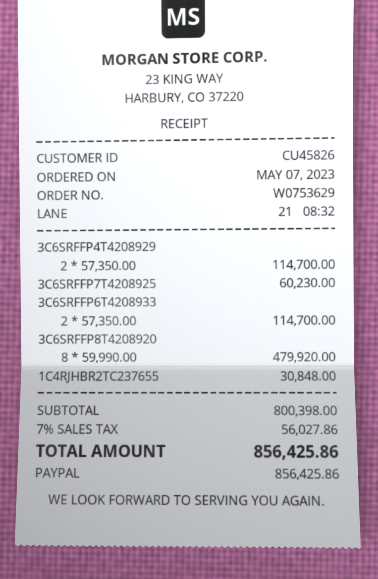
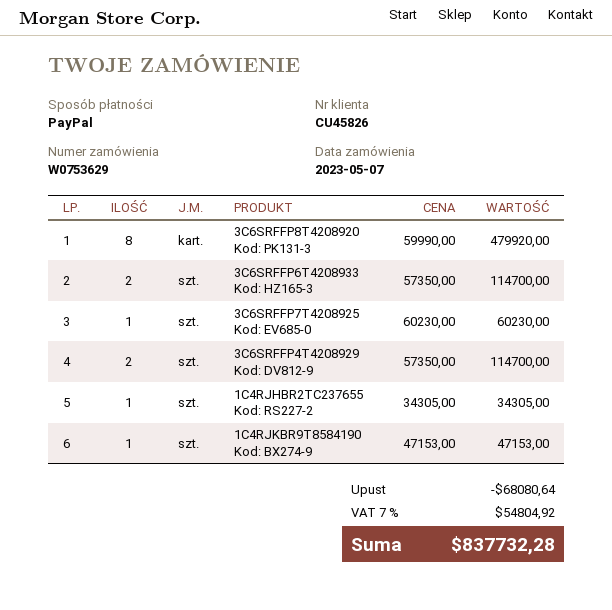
1C4RJHBR2TC237655: 1 x 30848.00 = 30848.00 -> 1 x 34305.00 = 34305.00
1C4RJKBR9T8584190: none -> 1 x 47153.00 = 47153.00
discount: none -> 68080.64
tax: 7% = 56027.86 -> 7% = 54804.92
total: 856425.86 -> 837732.28

